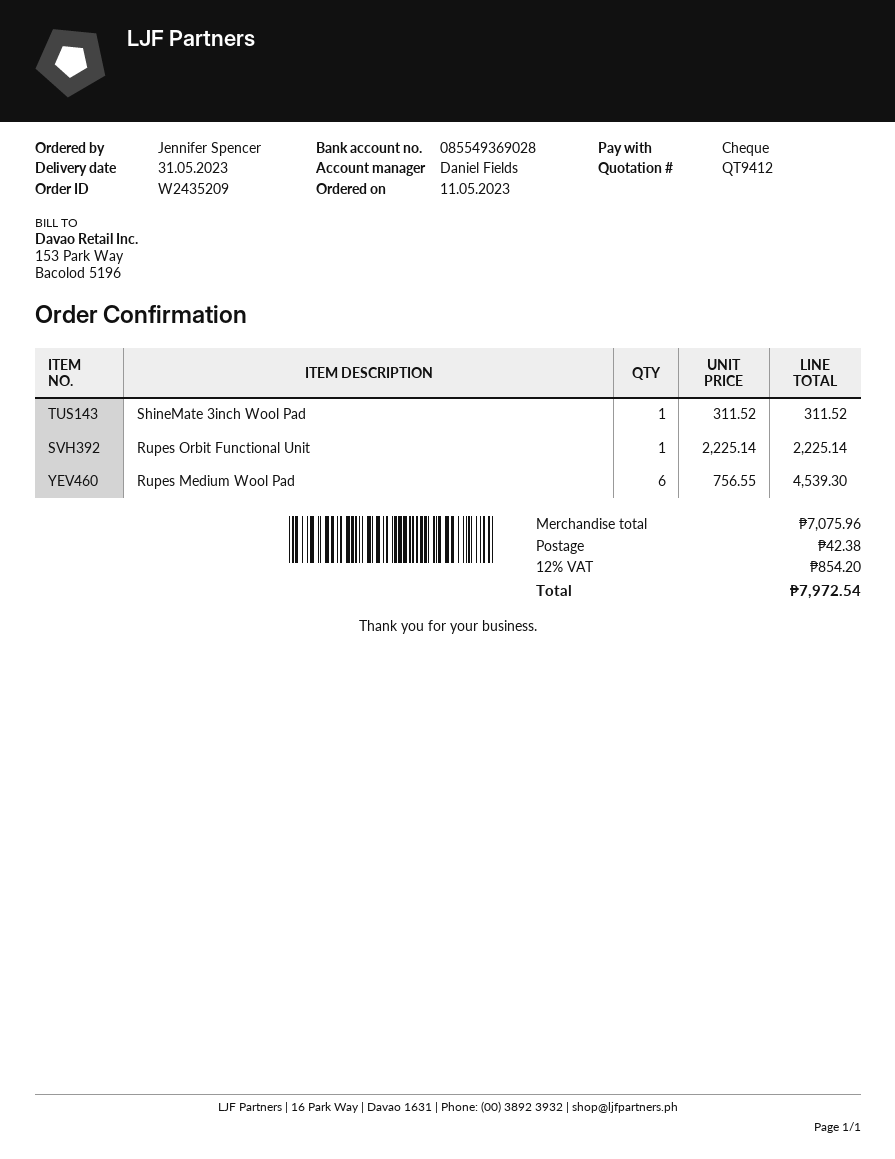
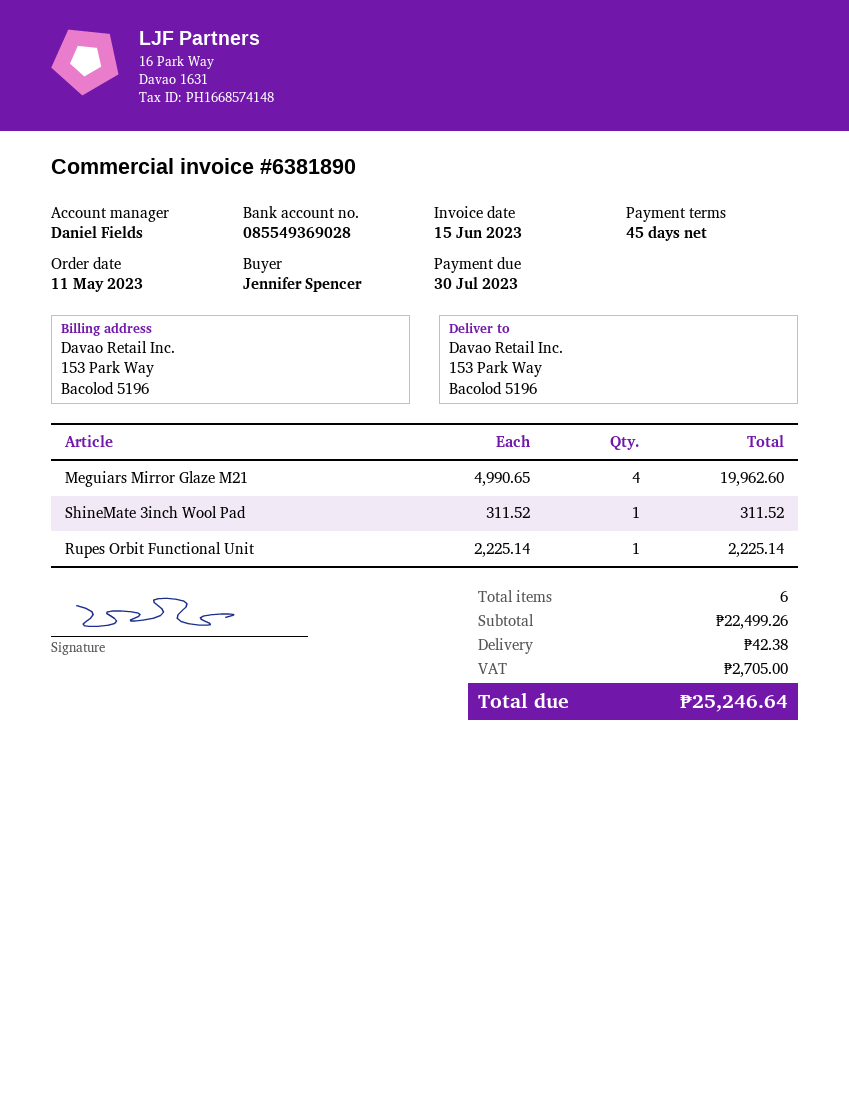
Rupes Medium Wool Pad: 6 x 756.55 = 4539.30 -> none
Meguiars Mirror Glaze M21: none -> 4 x 4990.65 = 19962.60
subtotal: 7075.96 -> 22499.26
tax: 854.20 -> 2705.00
total: 7972.54 -> 25246.64

